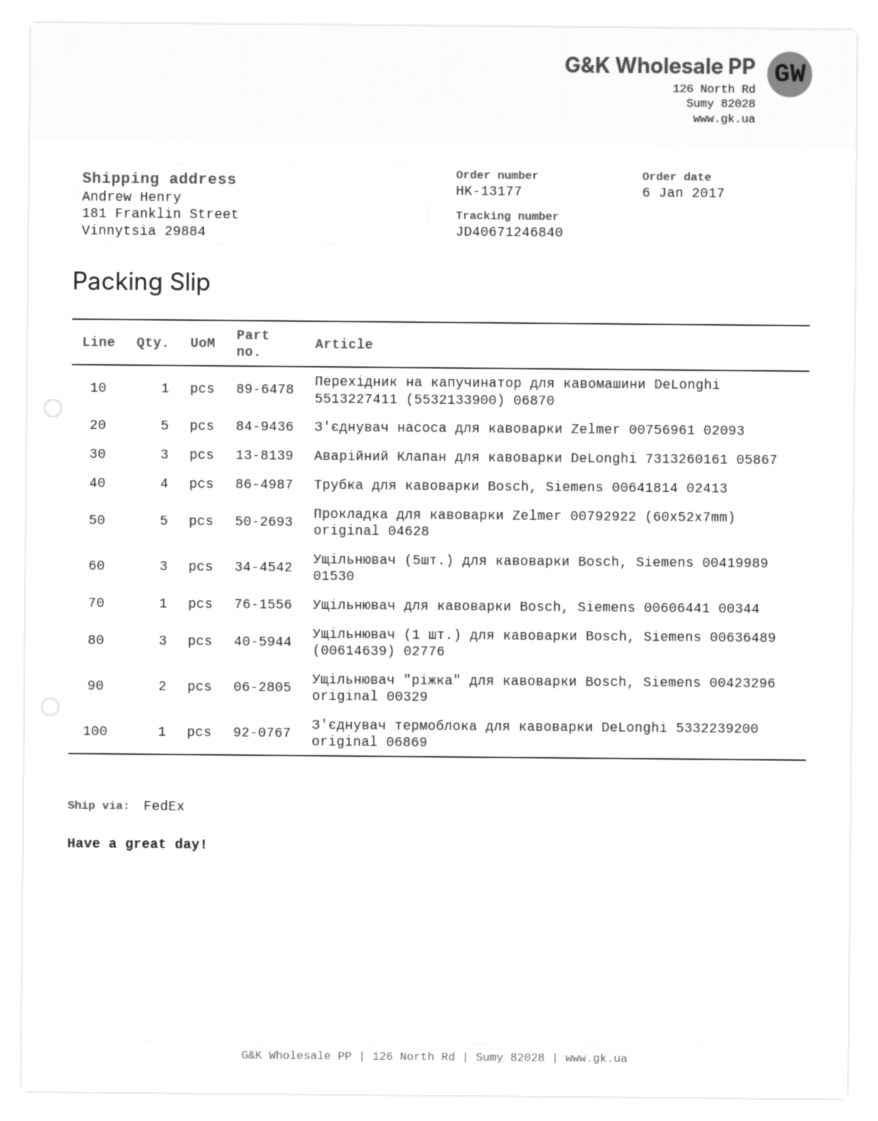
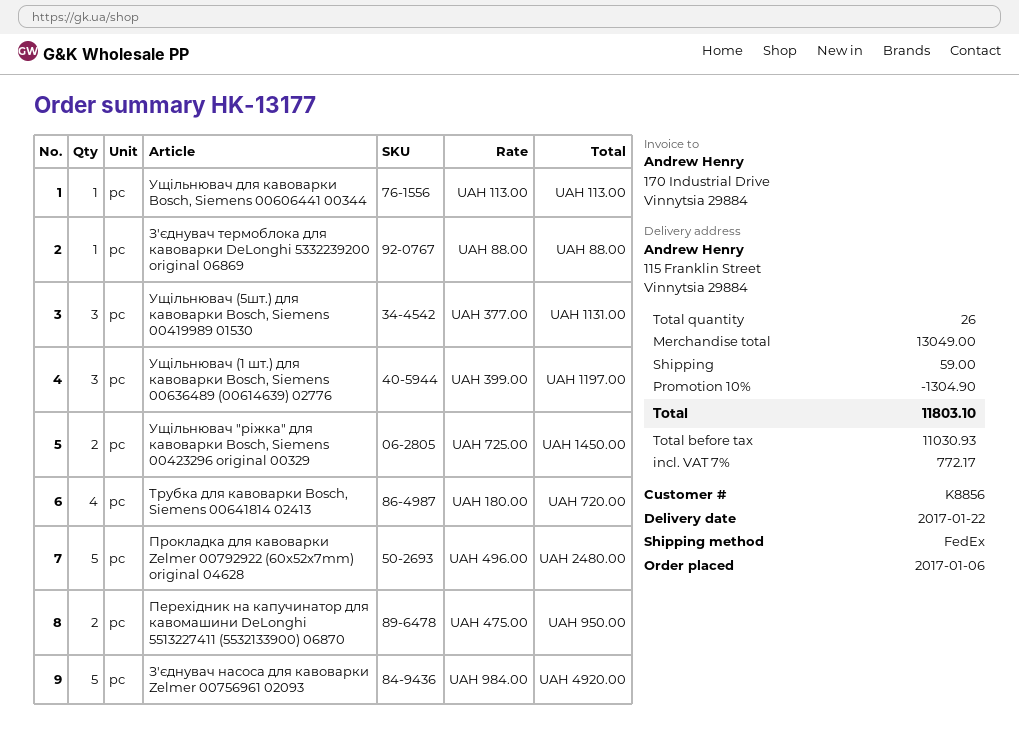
ship to: 181 Franklin Street, Vinnytsia 29884 -> 115 Franklin Street, Vinnytsia 29884
Перехідник на капучинатор для кавомашини DeLonghi 5513227411 (5532133900) 06870: 1 -> 2
Аварійний Клапан для кавоварки DeLonghi 7313260161 05867: 3 -> none

